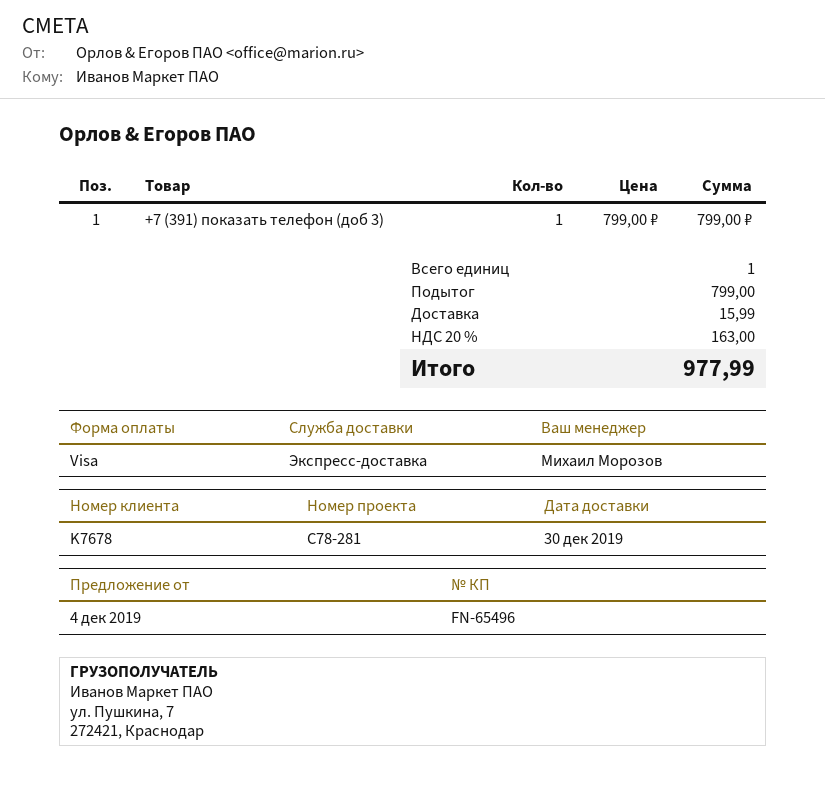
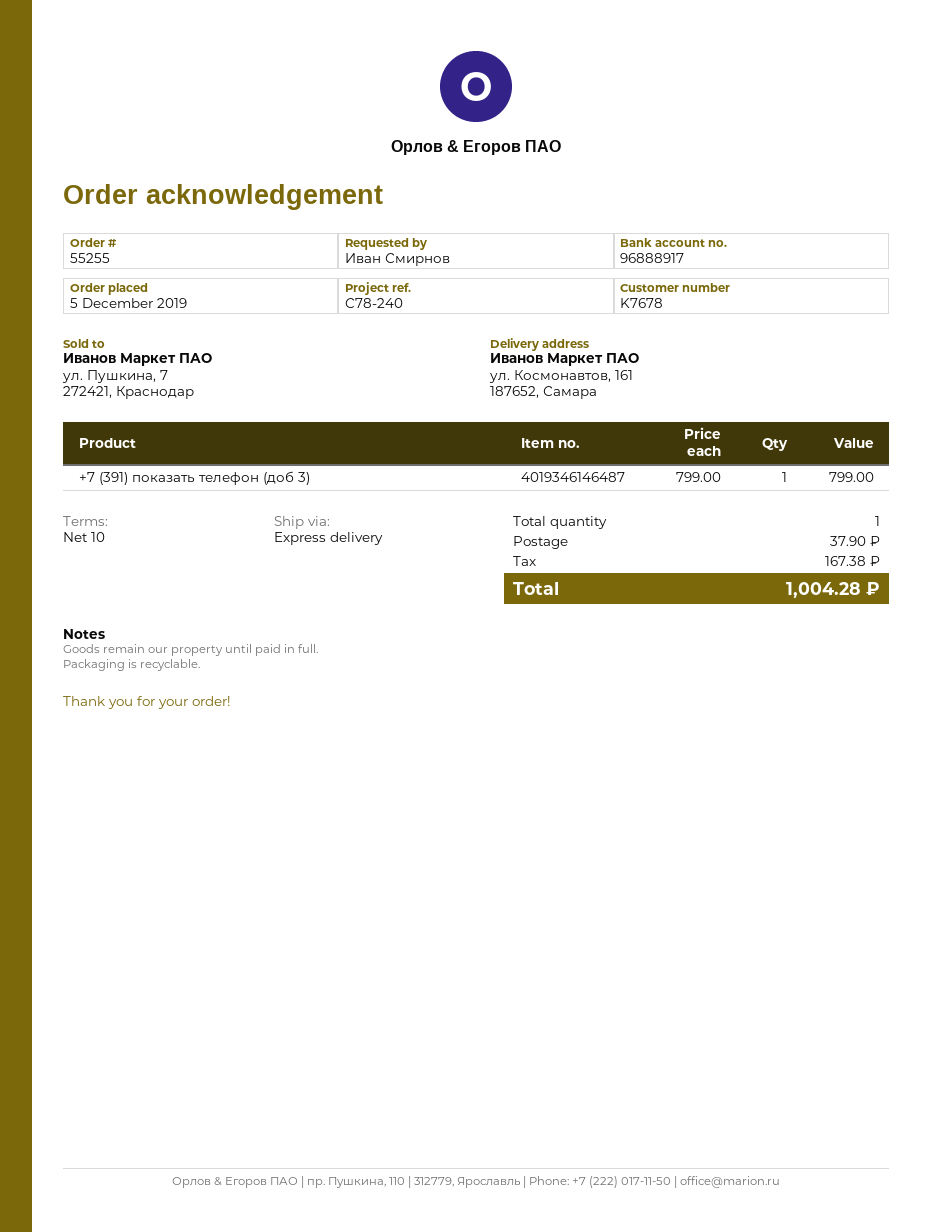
reference: C78-281 -> C78-240
ship to: ул. Пушкина, 7, 272421, Краснодар -> ул. Космонавтов, 161, 187652, Самара
shipping: 15.99 -> 37.90
tax: 163.00 -> 167.38
total: 977.99 -> 1004.28

